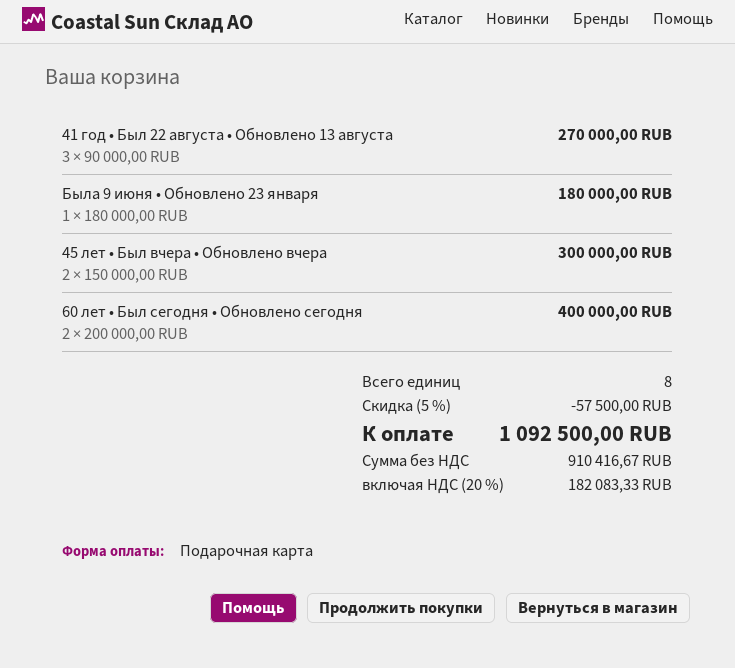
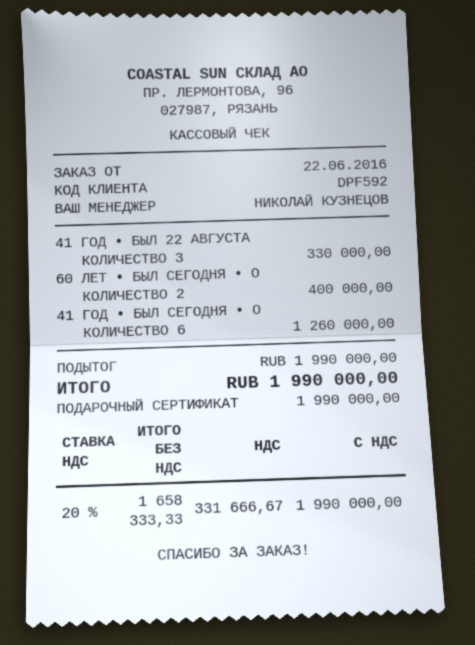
41 год • Был 22 августа • Обновлено 13 августа: 3 for 270000.00 -> 3 for 330000.00
Была 9 июня • Обновлено 23 января: 1 for 180000.00 -> none
45 лет • Был вчера • Обновлено вчера: 2 for 300000.00 -> none
41 ГОД • БЫЛ СЕГОДНЯ • О: none -> 6 for 1260000.00
discount: 5% = 57500.00 -> none
net: 910416.67 -> 1658333.33
tax: 20% = 182083.33 -> 20% = 331666.67
total: 1092500.00 -> 1990000.00

